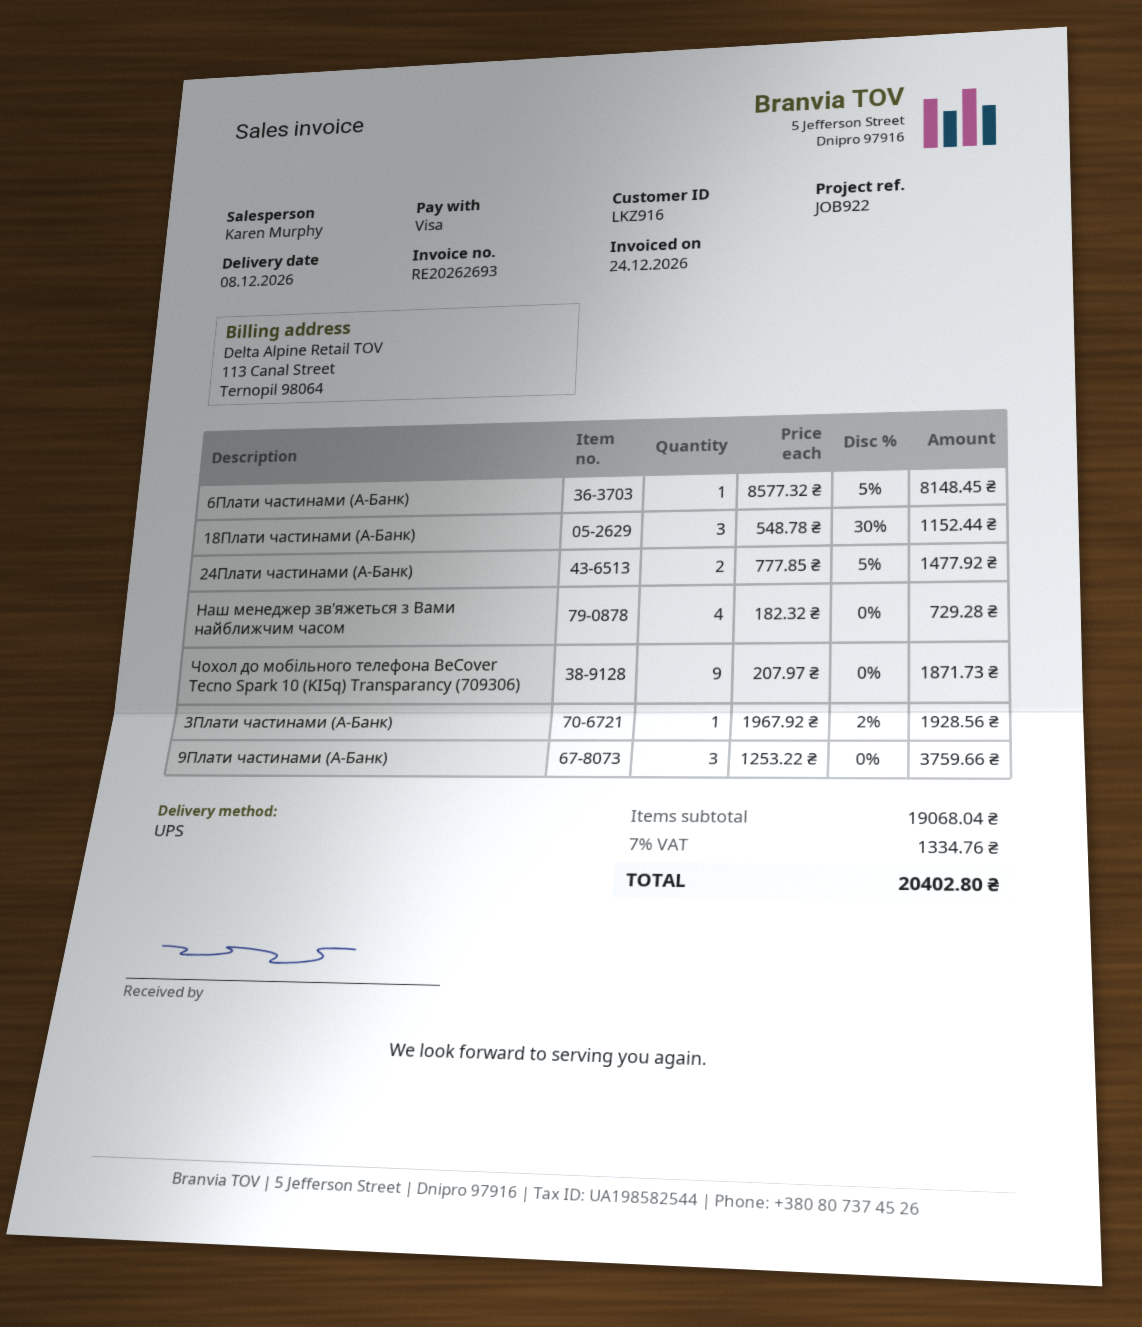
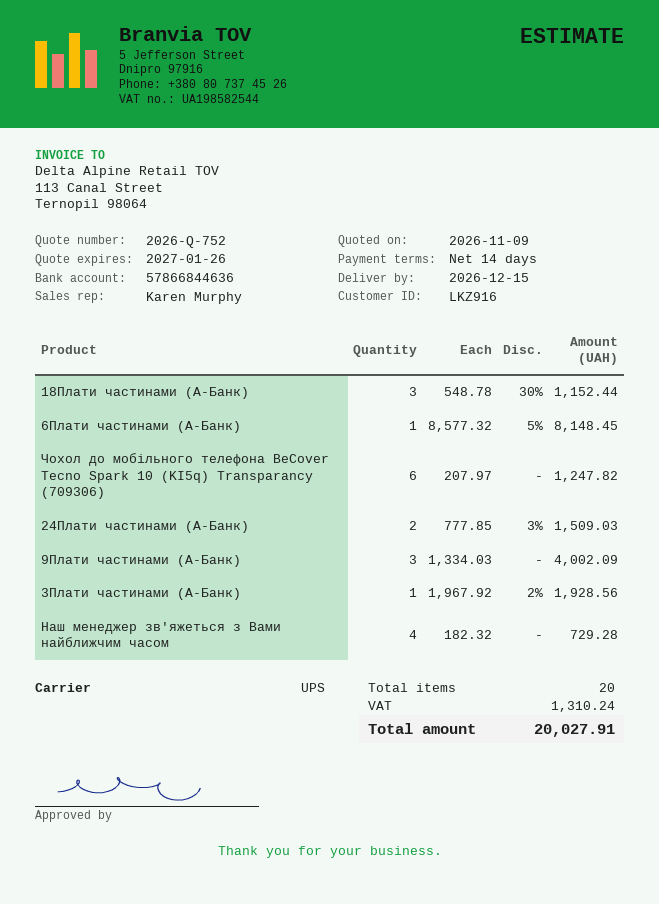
delivery date: 2026-12-08 -> 2026-12-15
24Плати частинами (А-Банк): 2 x 777.85 - 5% = 1477.92 -> 2 x 777.85 - 3% = 1509.03
Чохол до мобільного телефона BeCover Tecno Spark 10 (KI5q) Transparancy (709306): 9 x 207.97 = 1871.73 -> 6 x 207.97 = 1247.82
9Плати частинами (А-Банк): 3 x 1253.22 = 3759.66 -> 3 x 1334.03 = 4002.09
tax: 1334.76 -> 1310.24
total: 20402.80 -> 20027.91

